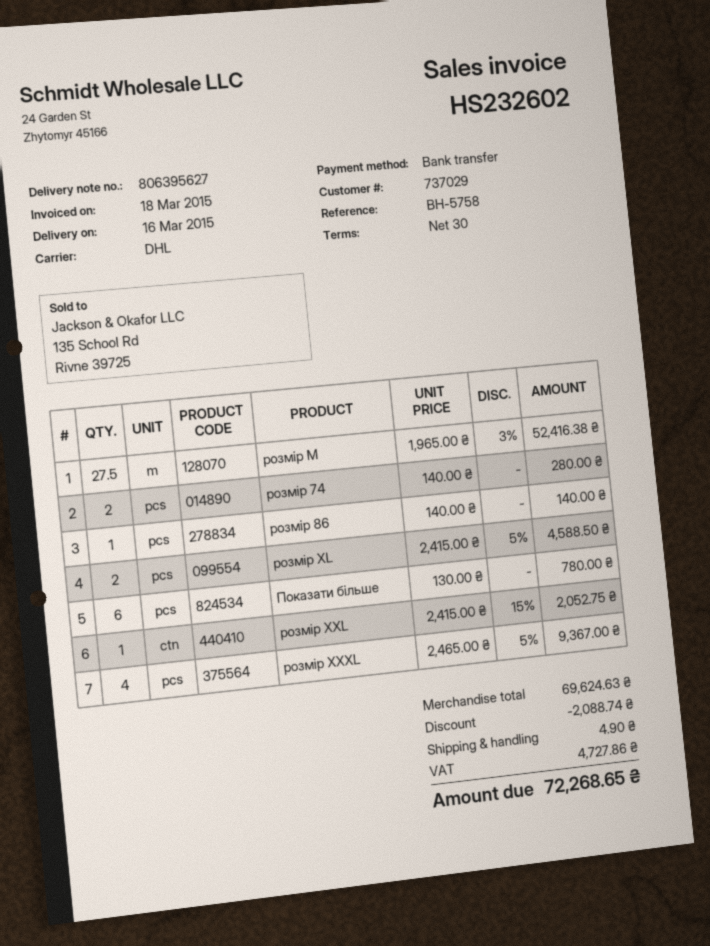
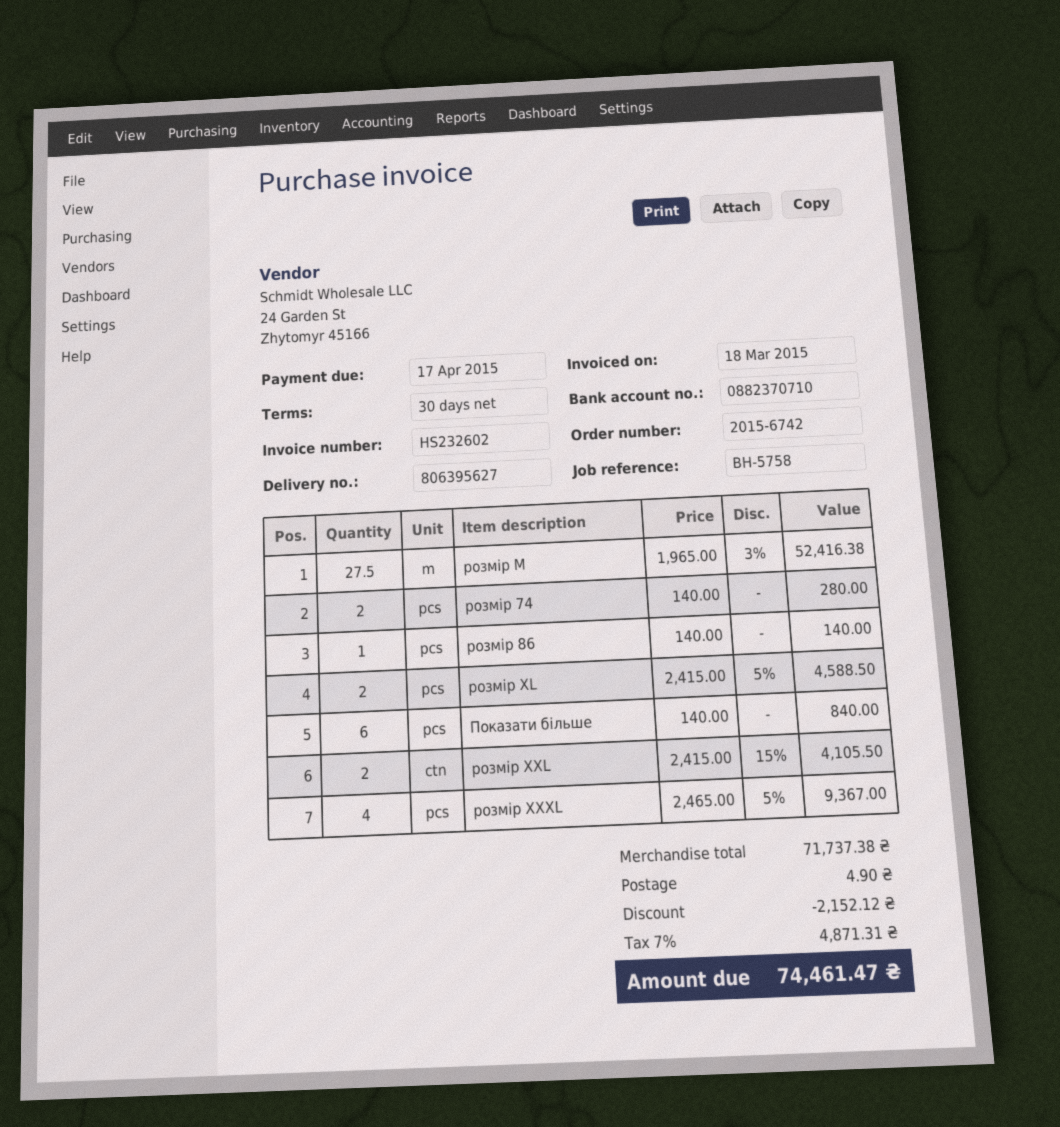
Показати більше: 6 x 130.00 = 780.00 -> 6 x 140.00 = 840.00
розмір XXL: 1 x 2415.00 - 15% = 2052.75 -> 2 x 2415.00 - 15% = 4105.50
subtotal: 69624.63 -> 71737.38
discount: 2088.74 -> 2152.12
tax: 4727.86 -> 4871.31
total: 72268.65 -> 74461.47

